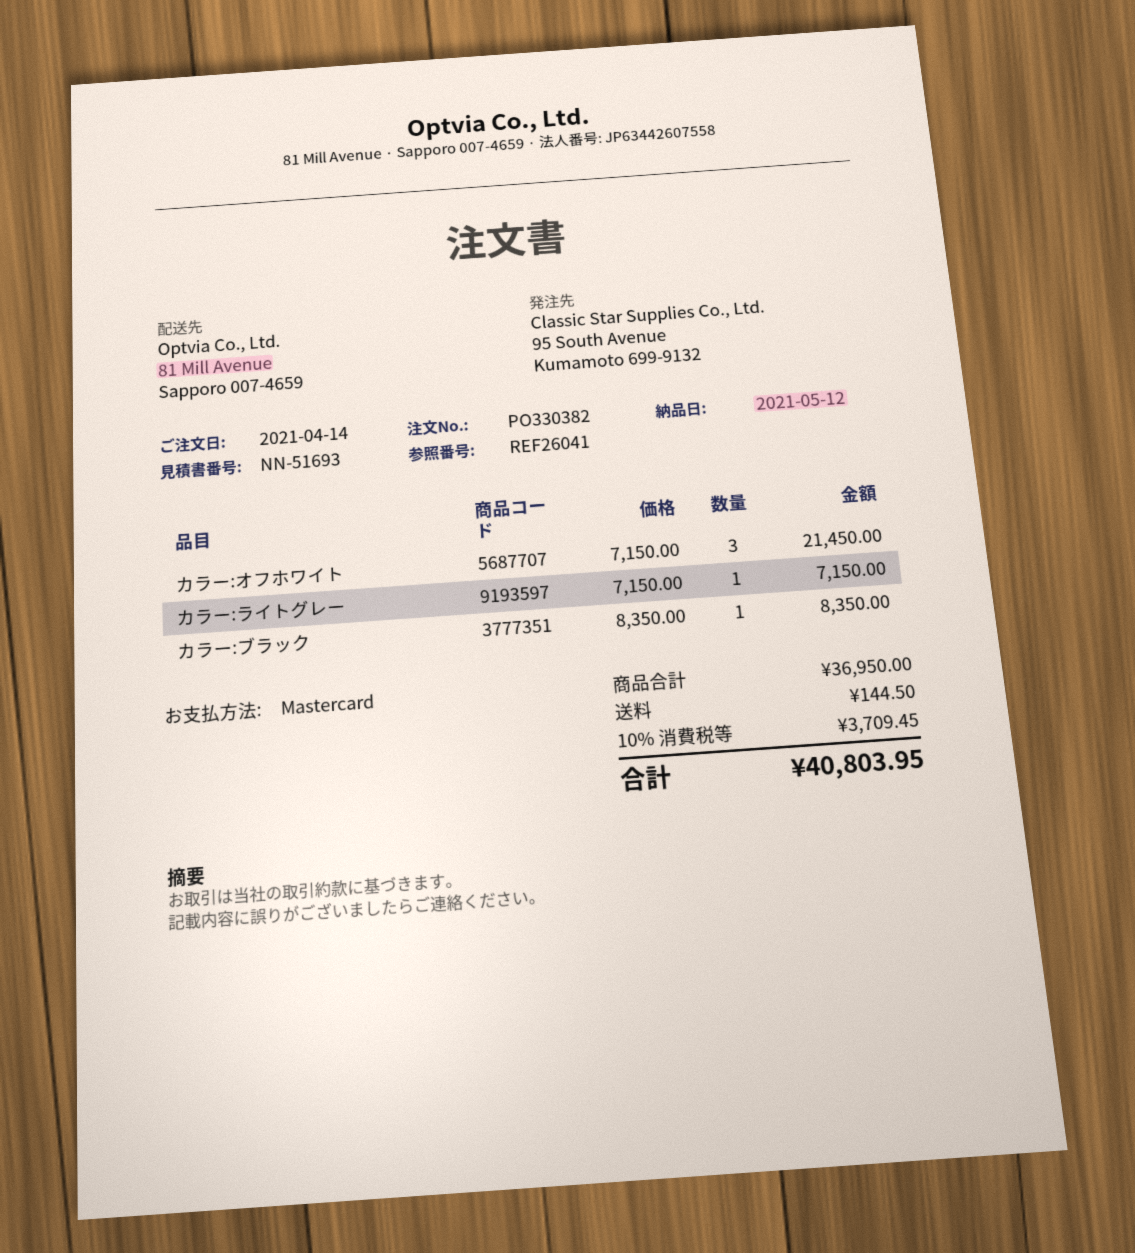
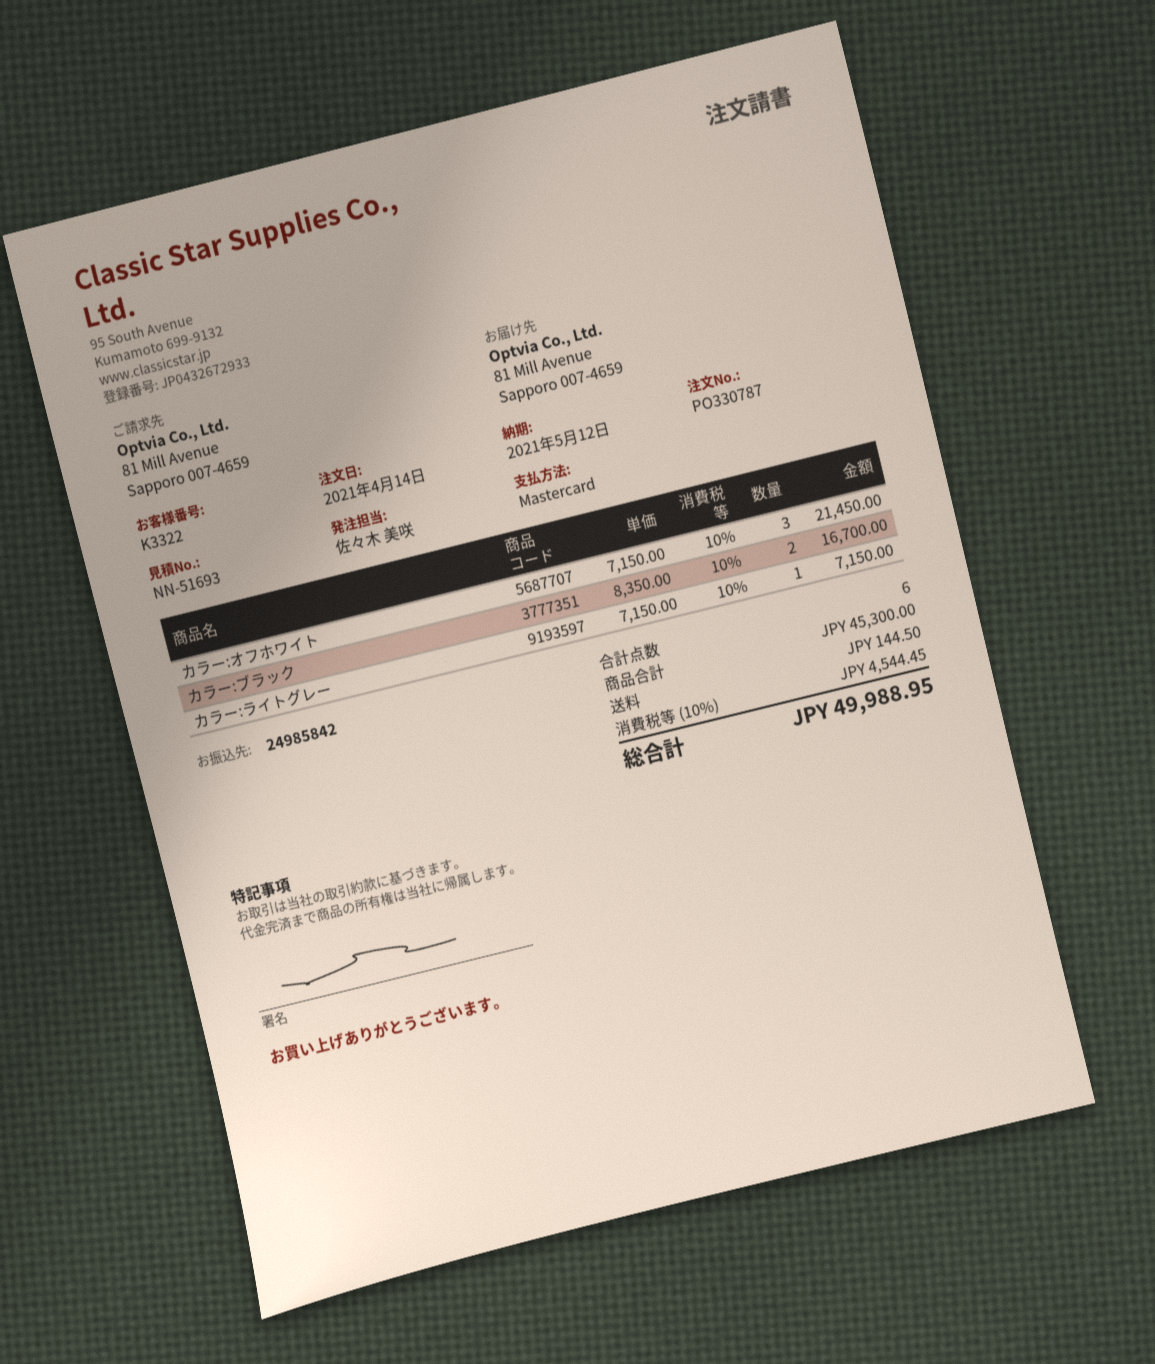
order number: PO330382 -> PO330787
カラー:ブラック: 1 x 8350.00 = 8350.00 -> 2 x 8350.00 = 16700.00
subtotal: 36950.00 -> 45300.00
tax: 10% = 3709.45 -> 10% = 4544.45
total: 40803.95 -> 49988.95

